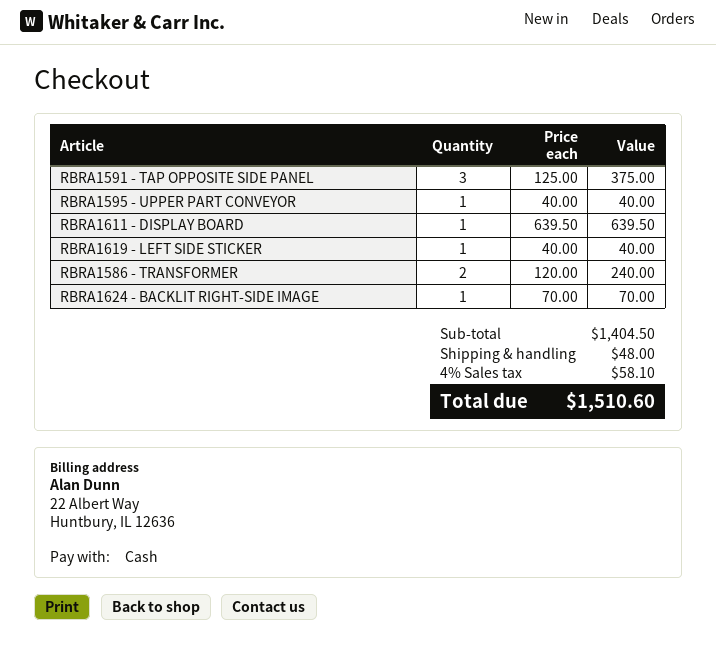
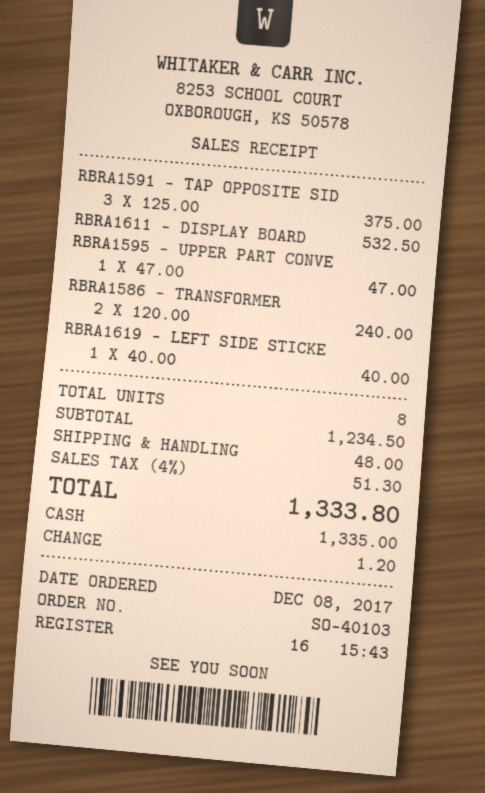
RBRA1595 - UPPER PART CONVEYOR: 1 x 40.00 = 40.00 -> 1 x 47.00 = 47.00
RBRA1611 - DISPLAY BOARD: 1 x 639.50 = 639.50 -> 1 x 532.50 = 532.50
RBRA1624 - BACKLIT RIGHT-SIDE IMAGE: 1 x 70.00 = 70.00 -> none
subtotal: 1404.50 -> 1234.50
tax: 4% = 58.10 -> 4% = 51.30
total: 1510.60 -> 1333.80

